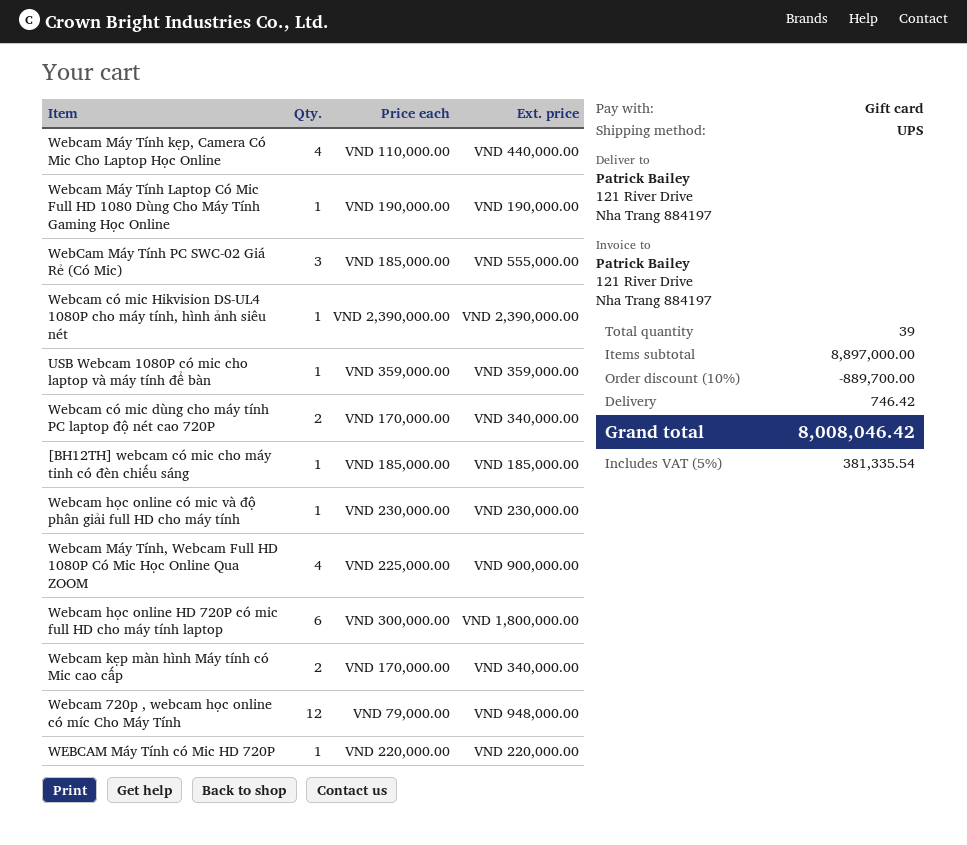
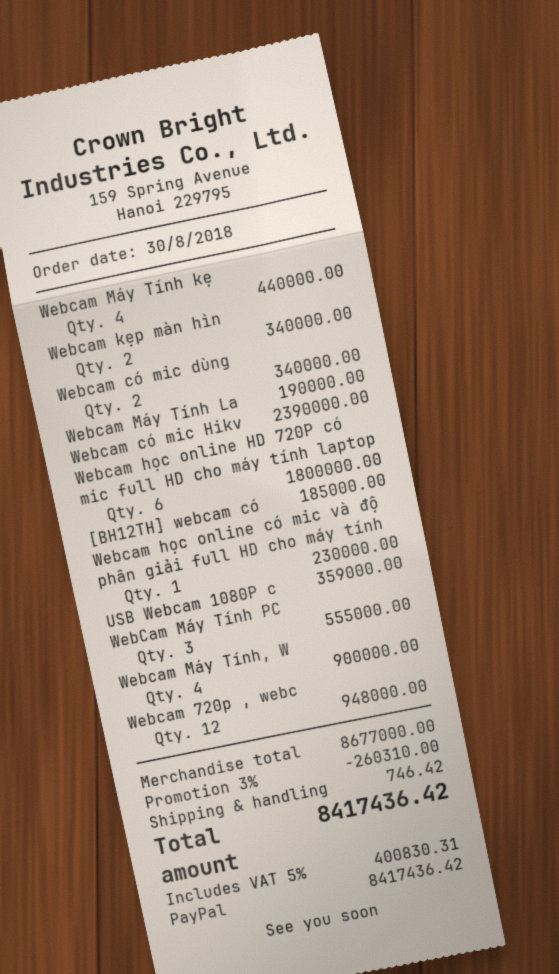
payment method: gift card -> PayPal
WEBCAM Máy Tính có Mic HD 720P: 1 for 220000.00 -> none
subtotal: 8897000.00 -> 8677000.00
discount: 10% = 889700.00 -> 3% = 260310.00
tax: 5% = 381335.54 -> 5% = 400830.31
total: 8008046.42 -> 8417436.42

